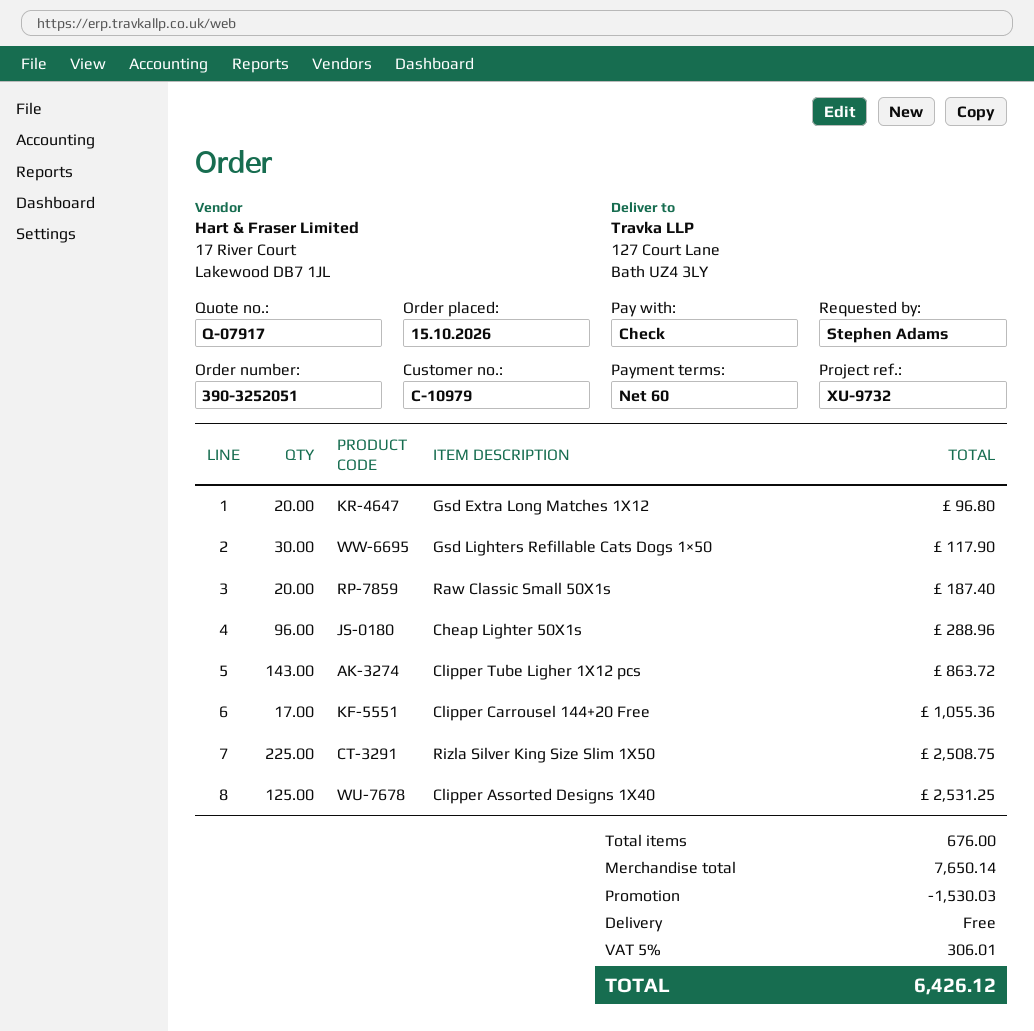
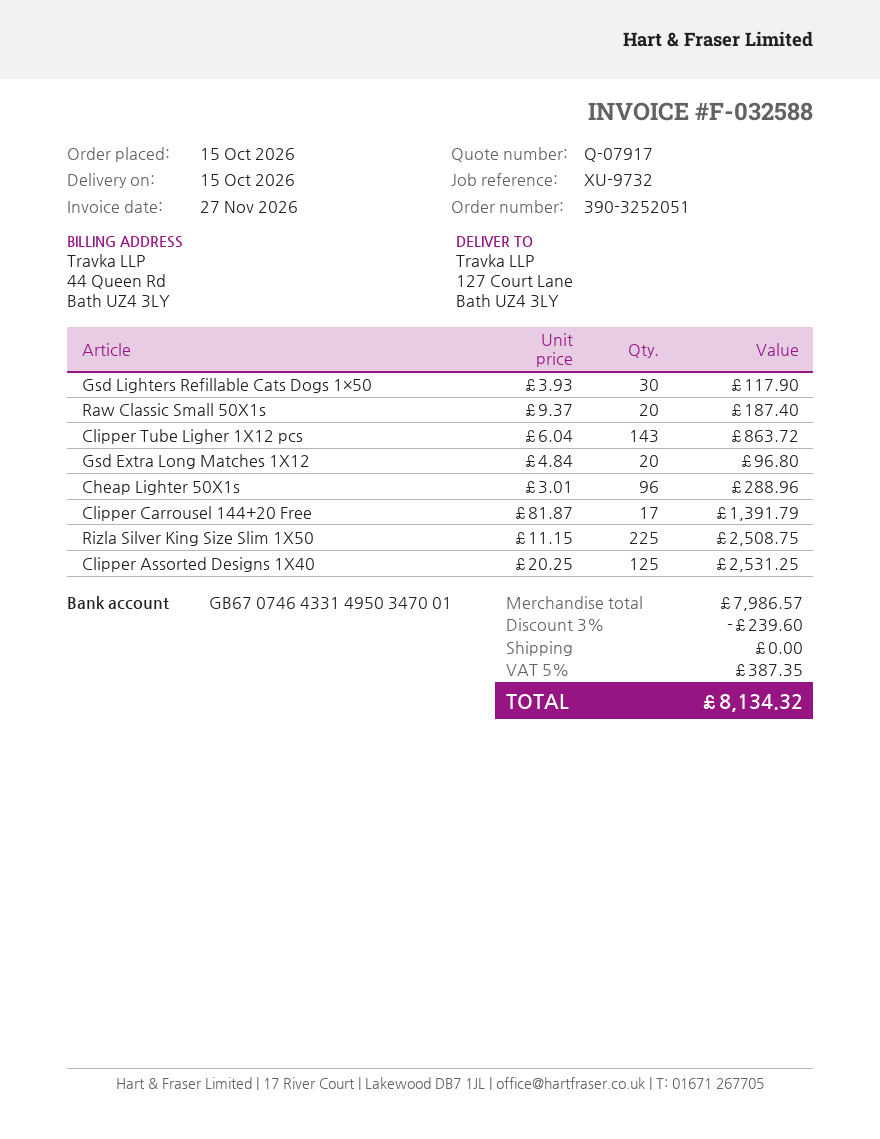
Clipper Carrousel 144+20 Free: 17 for 1055.36 -> 17 for 1391.79
subtotal: 7650.14 -> 7986.57
discount: 1530.03 -> 239.60
tax: 5% = 306.01 -> 5% = 387.35
total: 6426.12 -> 8134.32

